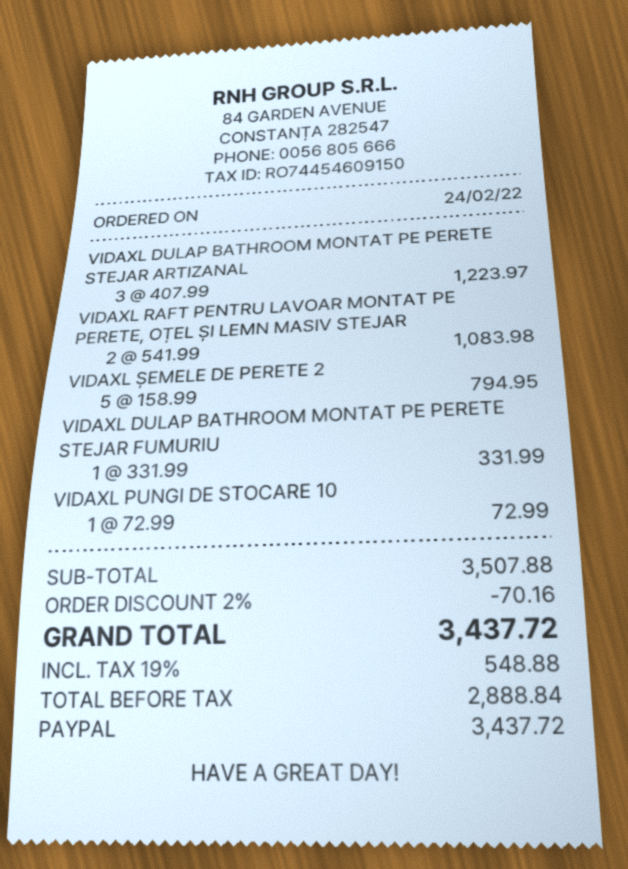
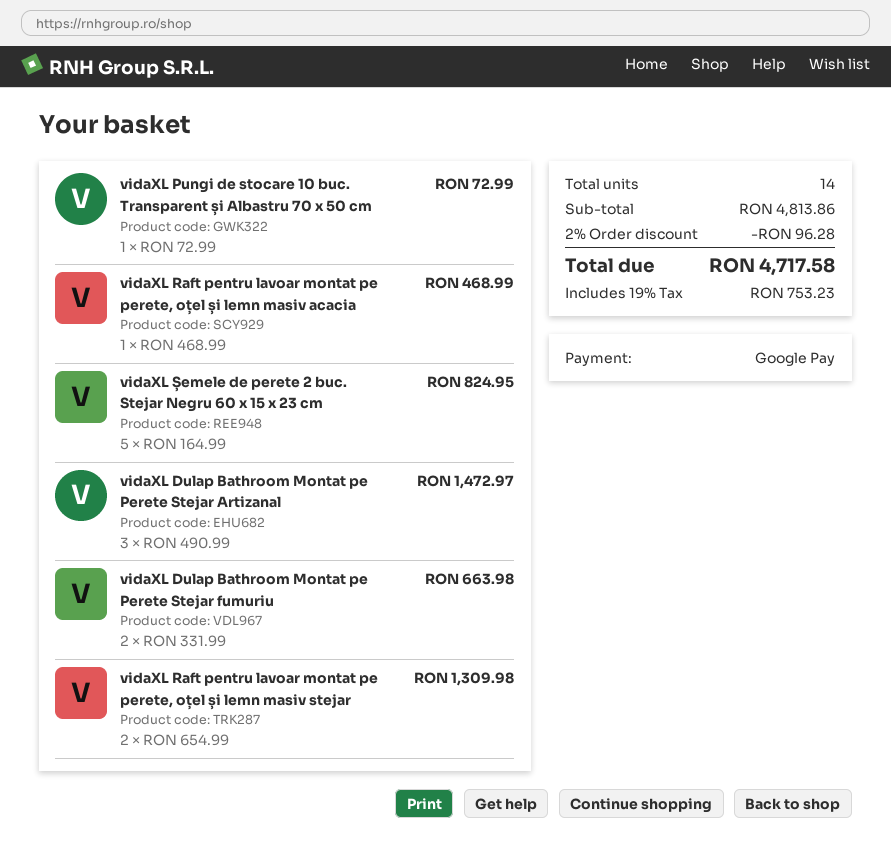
payment method: PayPal -> Google Pay
VIDAXL DULAP BATHROOM MONTAT PE PERETE STEJAR ARTIZANAL: 3 x 407.99 = 1223.97 -> 3 x 490.99 = 1472.97
VIDAXL RAFT PENTRU LAVOAR MONTAT PE PERETE, OȚEL ȘI LEMN MASIV STEJAR: 2 x 541.99 = 1083.98 -> 2 x 654.99 = 1309.98
VIDAXL ȘEMELE DE PERETE 2: 5 x 158.99 = 794.95 -> 5 x 164.99 = 824.95
VIDAXL DULAP BATHROOM MONTAT PE PERETE STEJAR FUMURIU: 1 x 331.99 = 331.99 -> 2 x 331.99 = 663.98
vidaXL Raft pentru lavoar montat pe perete, oțel și lemn masiv acacia: none -> 1 x 468.99 = 468.99
subtotal: 3507.88 -> 4813.86
discount: 2% = 70.16 -> 2% = 96.28
tax: 19% = 548.88 -> 19% = 753.23
total: 3437.72 -> 4717.58

